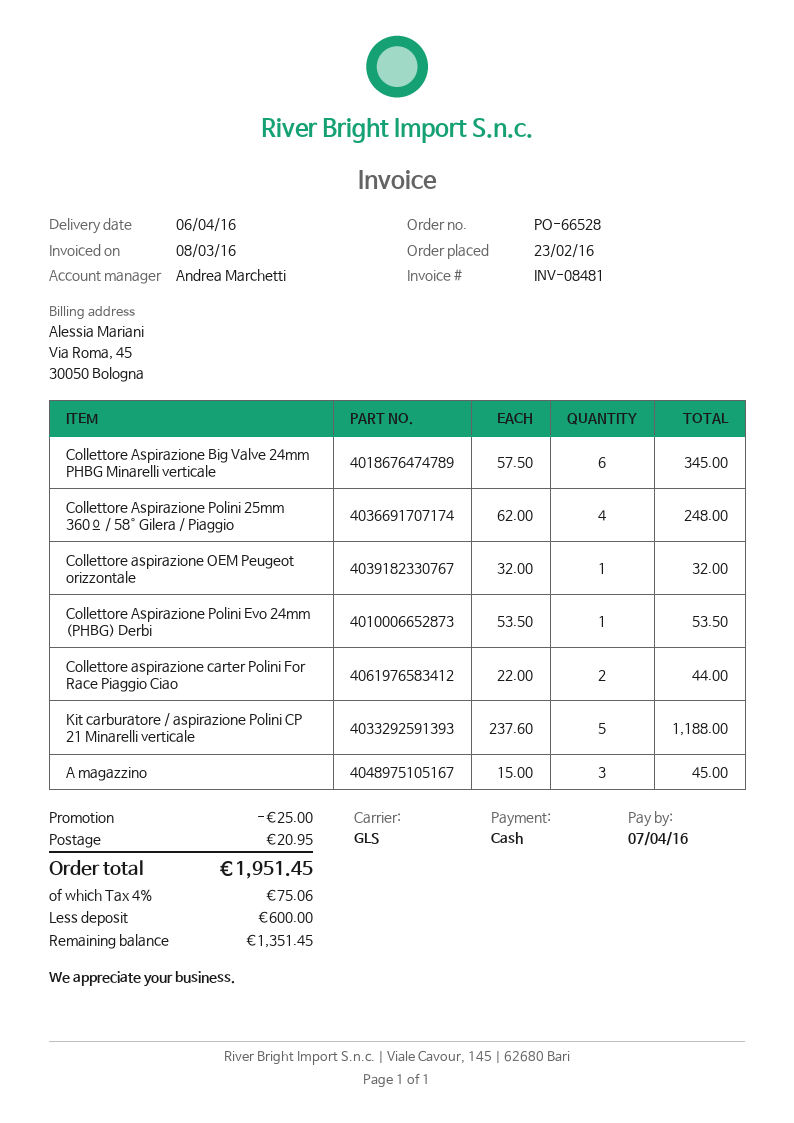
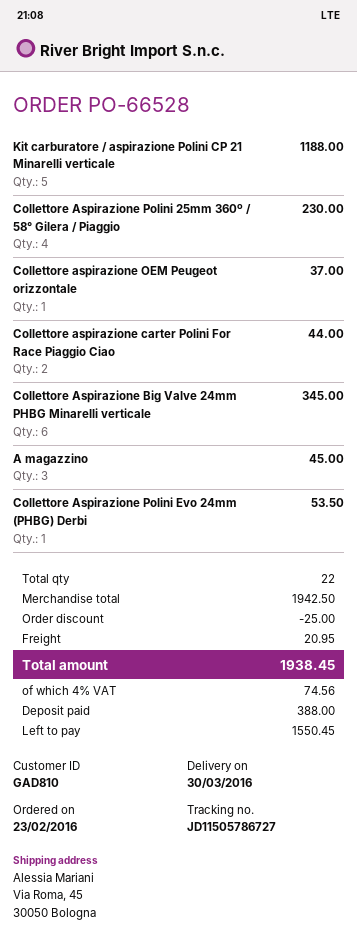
delivery date: 2016-04-06 -> 2016-03-30
Collettore Aspirazione Polini 25mm 360º / 58° Gilera / Piaggio: 4 for 248.00 -> 4 for 230.00
Collettore aspirazione OEM Peugeot orizzontale: 1 for 32.00 -> 1 for 37.00
tax: 4% = 75.06 -> 4% = 74.56
total: 1951.45 -> 1938.45
deposit: 600.00 -> 388.00
balance: 1351.45 -> 1550.45

